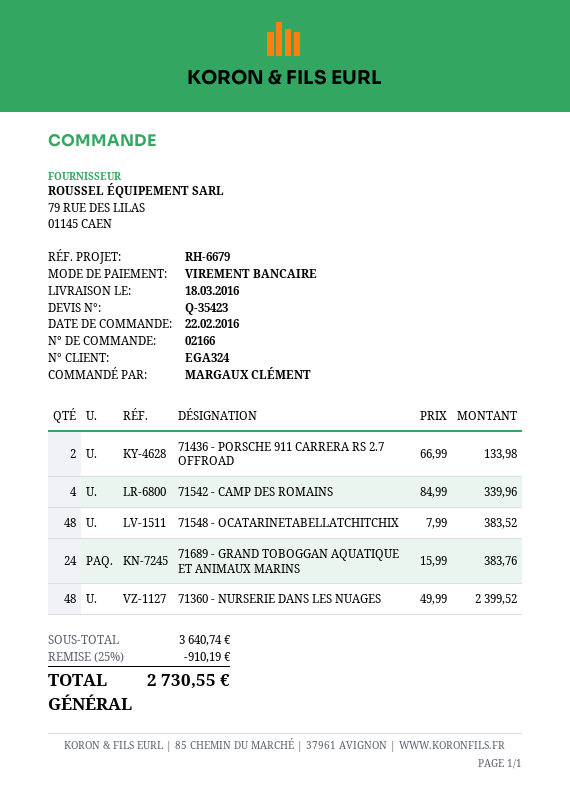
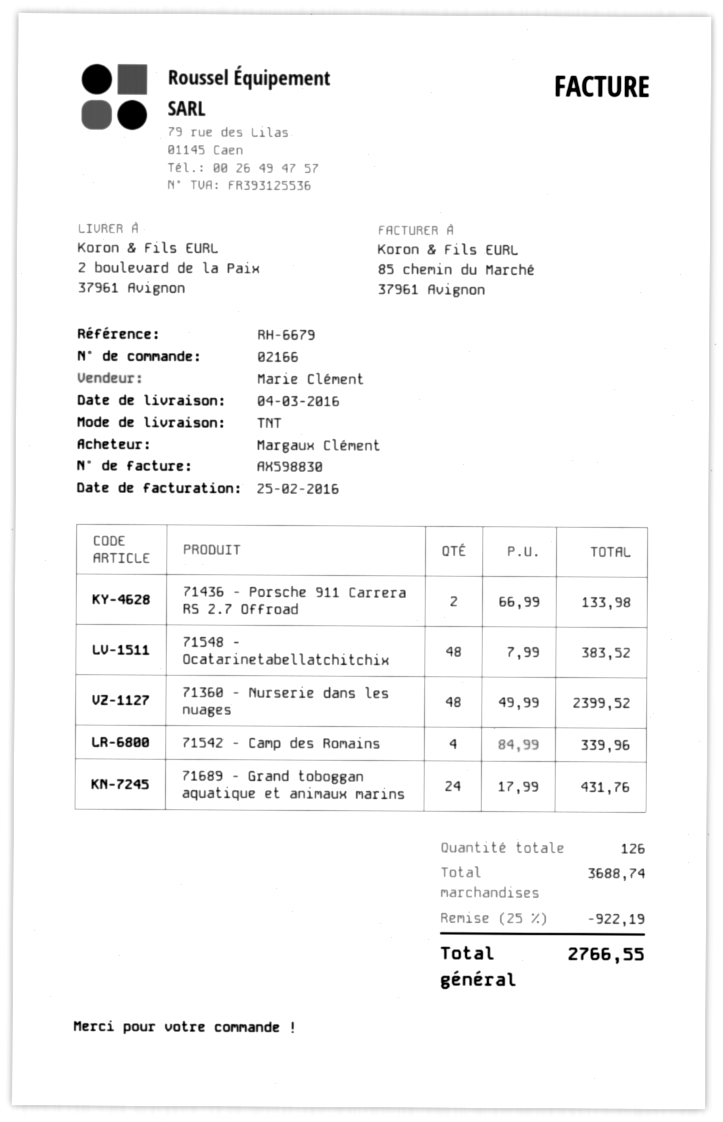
delivery date: 2016-03-18 -> 2016-03-04
71689 - GRAND TOBOGGAN AQUATIQUE ET ANIMAUX MARINS: 24 x 15.99 = 383.76 -> 24 x 17.99 = 431.76
subtotal: 3640.74 -> 3688.74
discount: 25% = 910.19 -> 25% = 922.19
total: 2730.55 -> 2766.55

